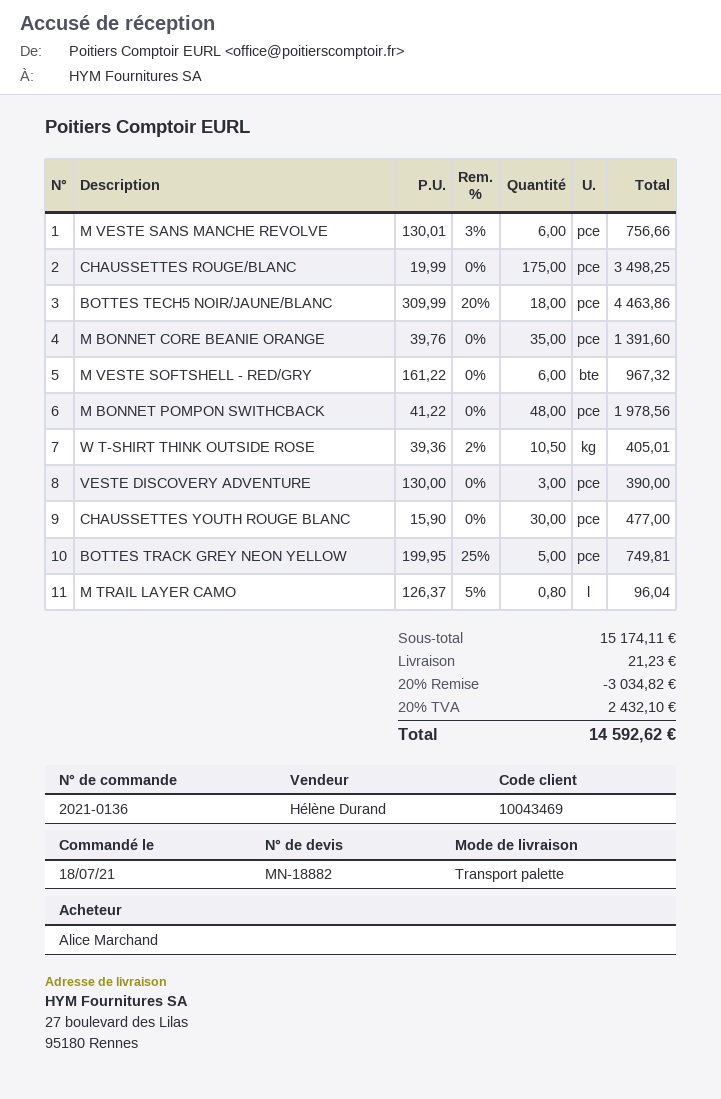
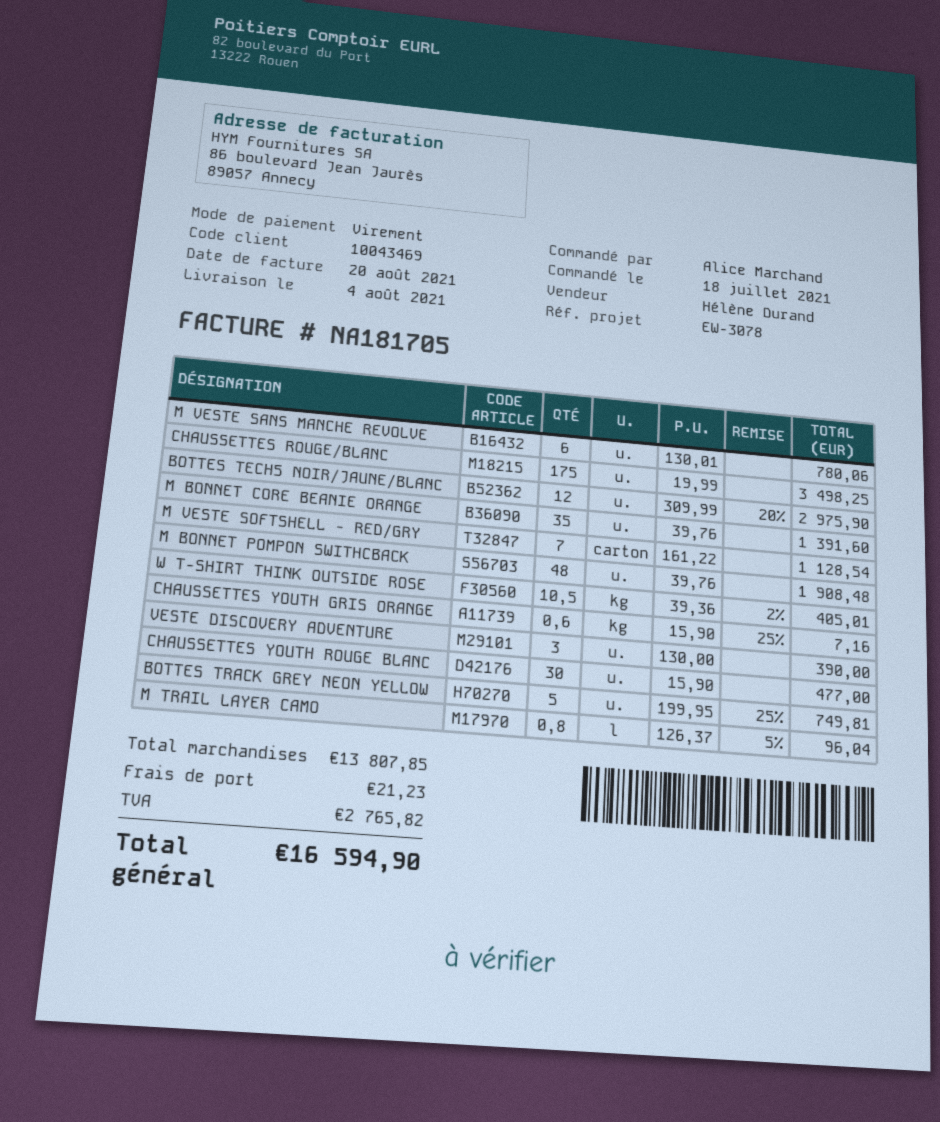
M VESTE SANS MANCHE REVOLVE: 6 x 130.01 - 3% = 756.66 -> 6 x 130.01 = 780.06
BOTTES TECH5 NOIR/JAUNE/BLANC: 18 x 309.99 - 20% = 4463.86 -> 12 x 309.99 - 20% = 2975.90
M VESTE SOFTSHELL - RED/GRY: 6 x 161.22 = 967.32 -> 7 x 161.22 = 1128.54
M BONNET POMPON SWITHCBACK: 48 x 41.22 = 1978.56 -> 48 x 39.76 = 1908.48
CHAUSSETTES YOUTH GRIS ORANGE: none -> 0.6 x 15.90 - 25% = 7.16
subtotal: 15174.11 -> 13807.85
discount: 20% = 3034.82 -> none
tax: 2432.10 -> 2765.82
total: 14592.62 -> 16594.90

